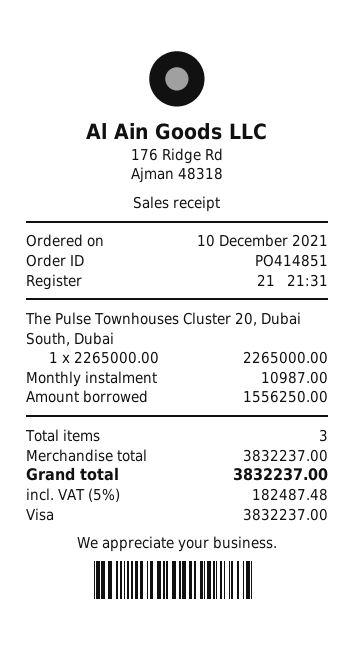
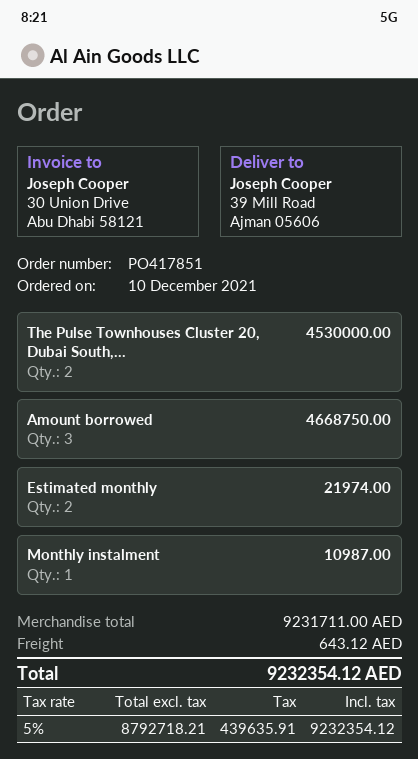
order number: PO414851 -> PO417851
The Pulse Townhouses Cluster 20, Dubai South, Dubai: 1 for 2265000.00 -> 2 for 4530000.00
Amount borrowed: 1 for 1556250.00 -> 3 for 4668750.00
Estimated monthly: none -> 2 for 21974.00
subtotal: 3832237.00 -> 9231711.00
shipping: none -> 643.12
tax: 5% = 182487.48 -> 5% = 439635.91
total: 3832237.00 -> 9232354.12

